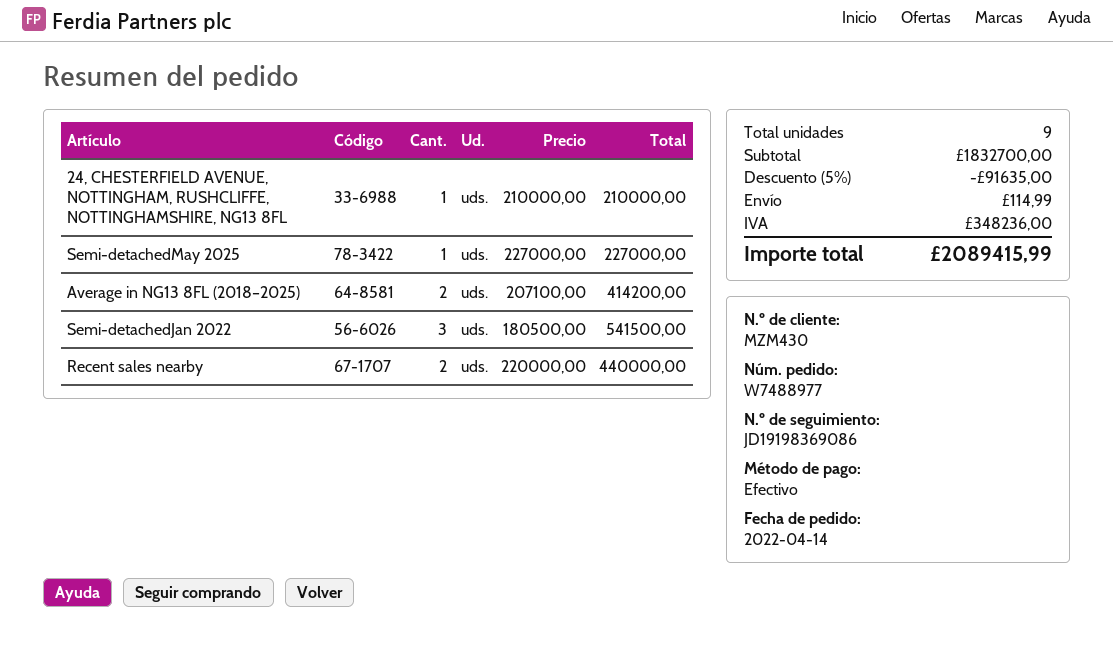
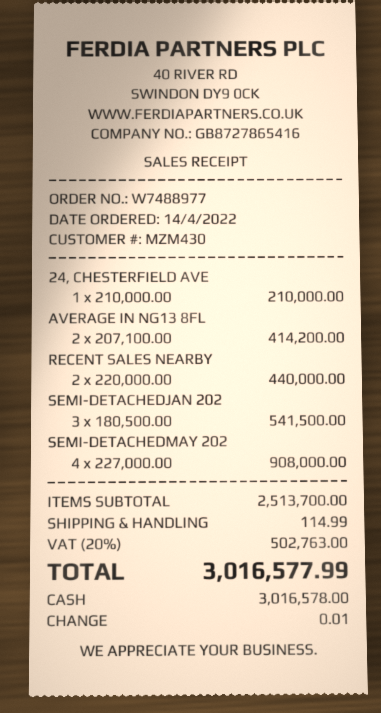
Semi-detachedMay 2025: 1 x 227000.00 = 227000.00 -> 4 x 227000.00 = 908000.00
subtotal: 1832700.00 -> 2513700.00
discount: 5% = 91635.00 -> none
tax: 348236.00 -> 502763.00
total: 2089415.99 -> 3016577.99

